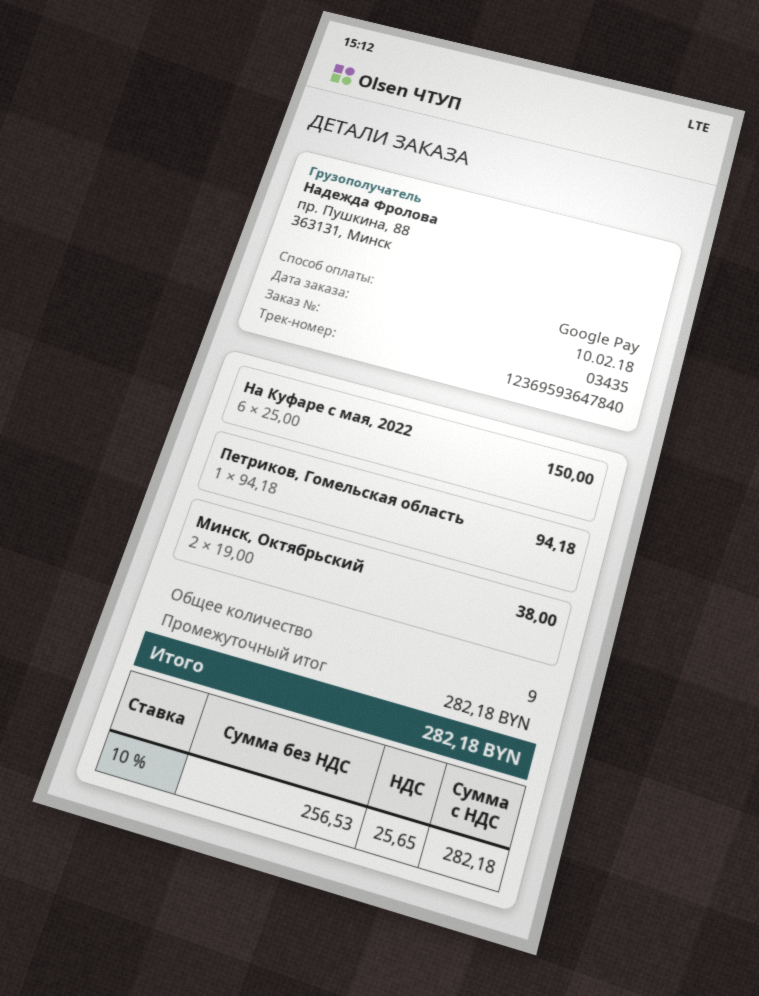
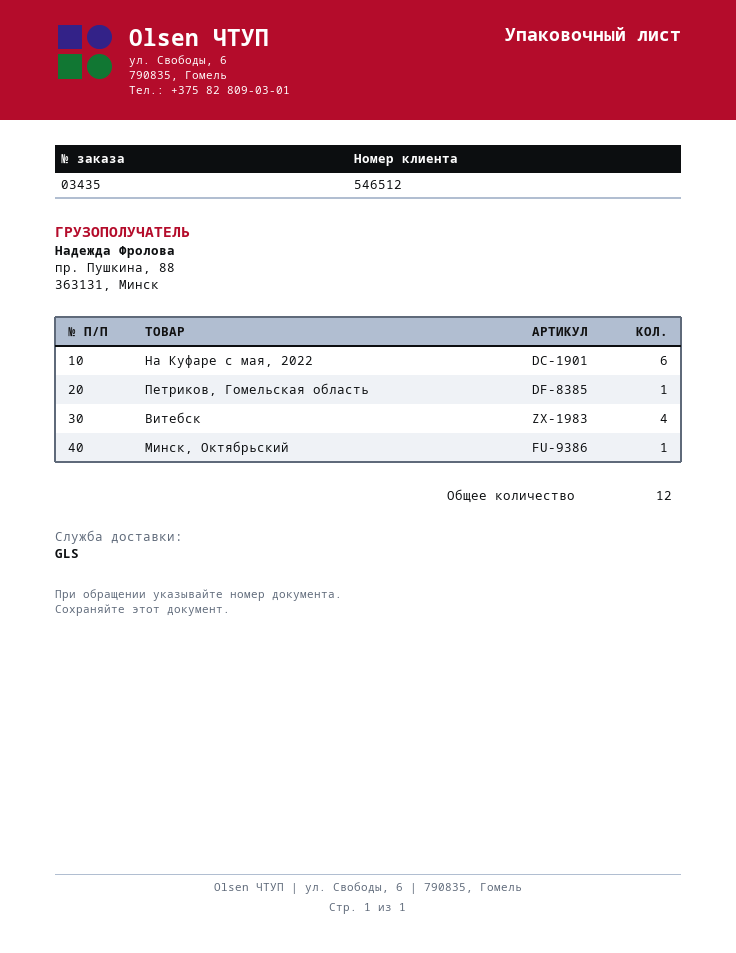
Минск, Октябрьский: 2 -> 1
Витебск: none -> 4
total quantity: 9 -> 12

